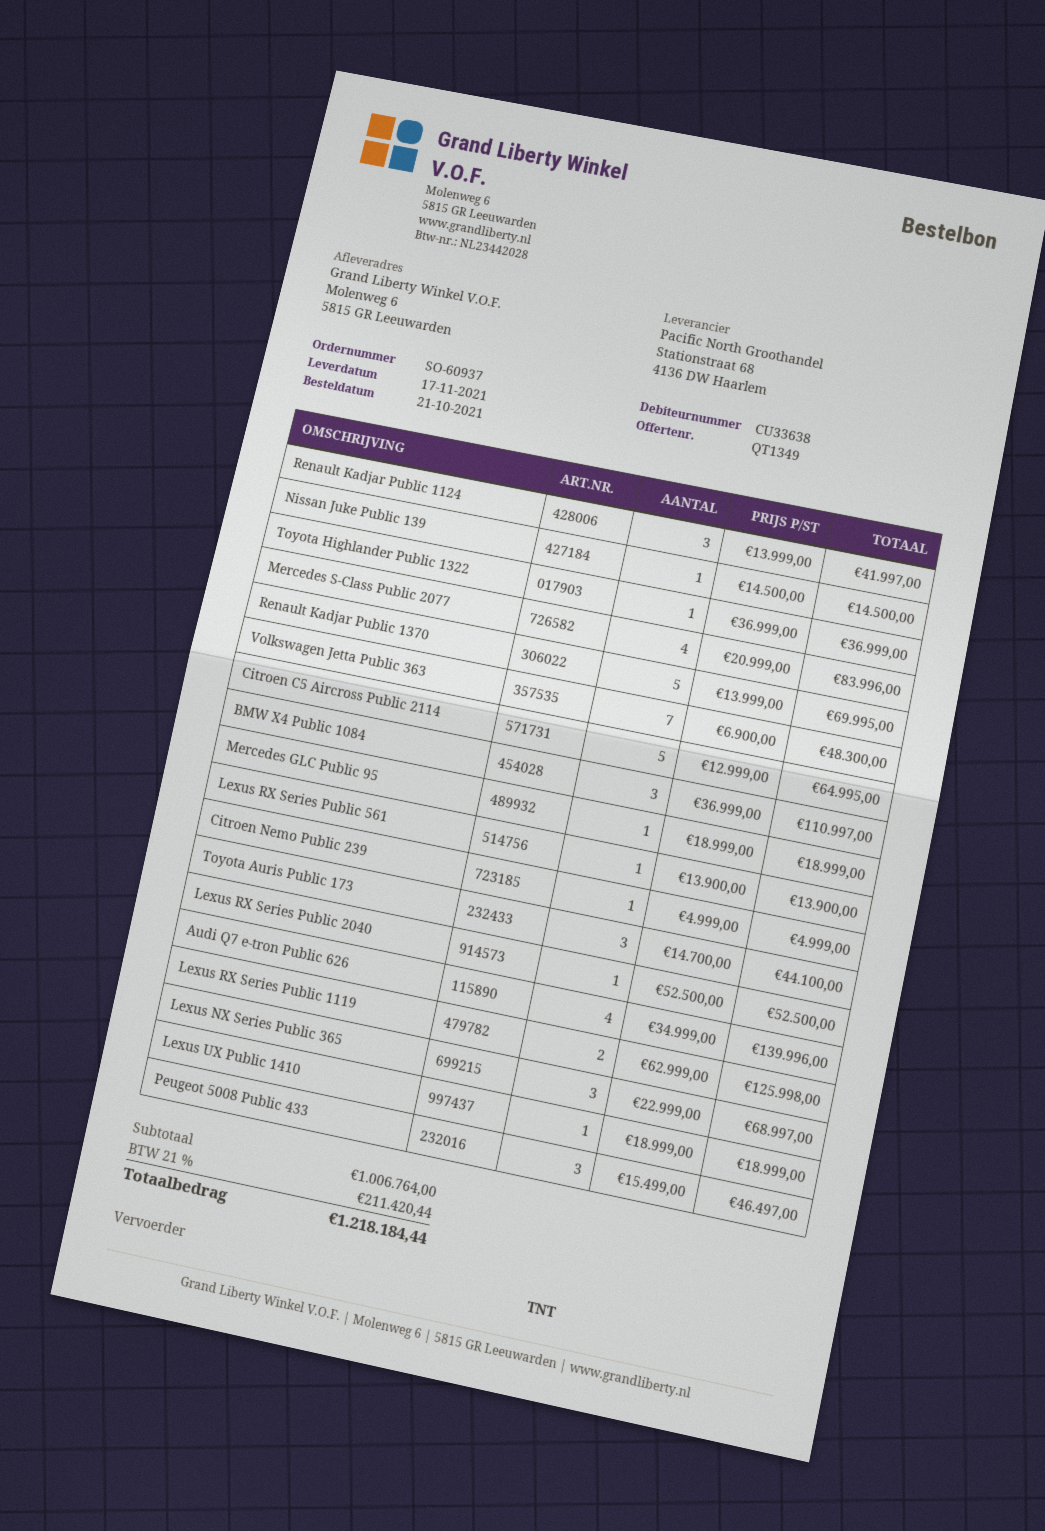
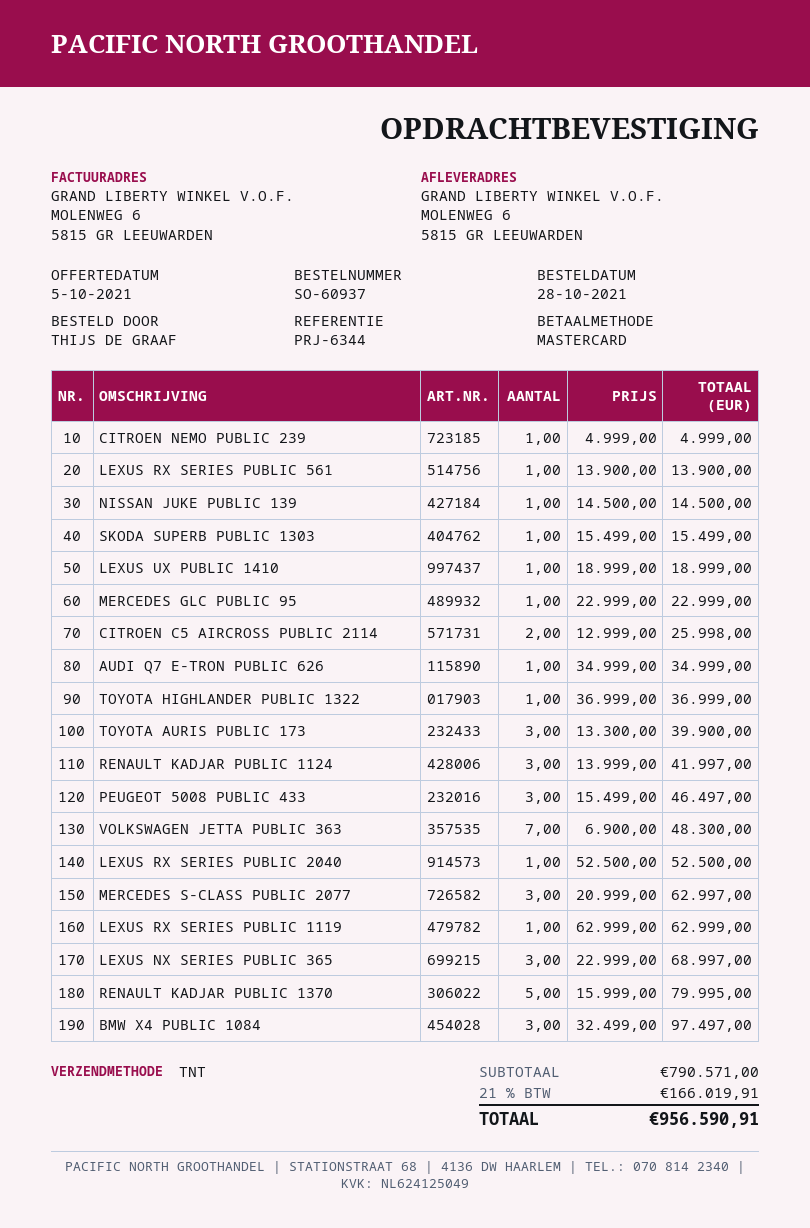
order date: 2021-10-21 -> 2021-10-28
Mercedes S-Class Public 2077: 4 x 20999.00 = 83996.00 -> 3 x 20999.00 = 62997.00
Renault Kadjar Public 1370: 5 x 13999.00 = 69995.00 -> 5 x 15999.00 = 79995.00
Citroen C5 Aircross Public 2114: 5 x 12999.00 = 64995.00 -> 2 x 12999.00 = 25998.00
BMW X4 Public 1084: 3 x 36999.00 = 110997.00 -> 3 x 32499.00 = 97497.00
Mercedes GLC Public 95: 1 x 18999.00 = 18999.00 -> 1 x 22999.00 = 22999.00
Toyota Auris Public 173: 3 x 14700.00 = 44100.00 -> 3 x 13300.00 = 39900.00
Audi Q7 e-tron Public 626: 4 x 34999.00 = 139996.00 -> 1 x 34999.00 = 34999.00
Lexus RX Series Public 1119: 2 x 62999.00 = 125998.00 -> 1 x 62999.00 = 62999.00
SKODA SUPERB PUBLIC 1303: none -> 1 x 15499.00 = 15499.00
subtotal: 1006764.00 -> 790571.00
tax: 21% = 211420.44 -> 21% = 166019.91
total: 1218184.44 -> 956590.91

